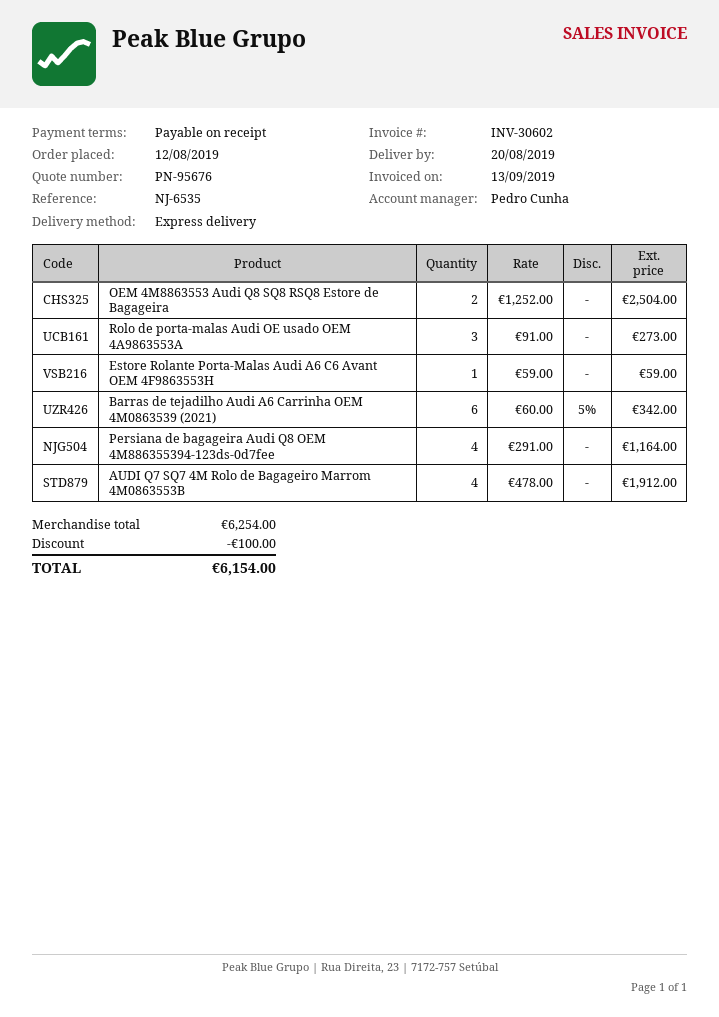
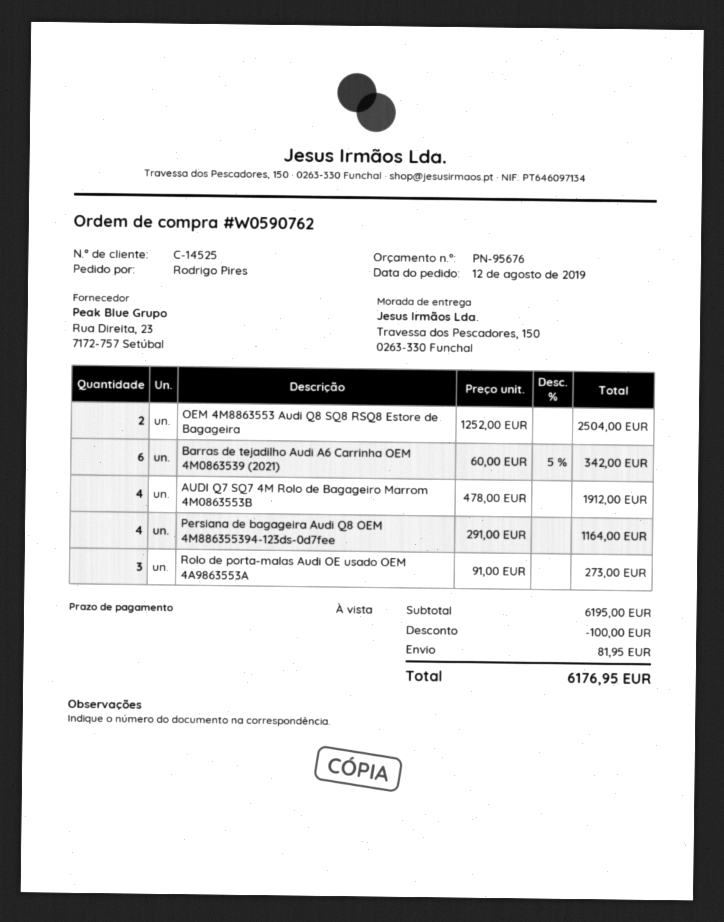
Estore Rolante Porta-Malas Audi A6 C6 Avant OEM 4F9863553H: 1 x 59.00 = 59.00 -> none
subtotal: 6254.00 -> 6195.00
shipping: none -> 81.95
total: 6154.00 -> 6176.95

